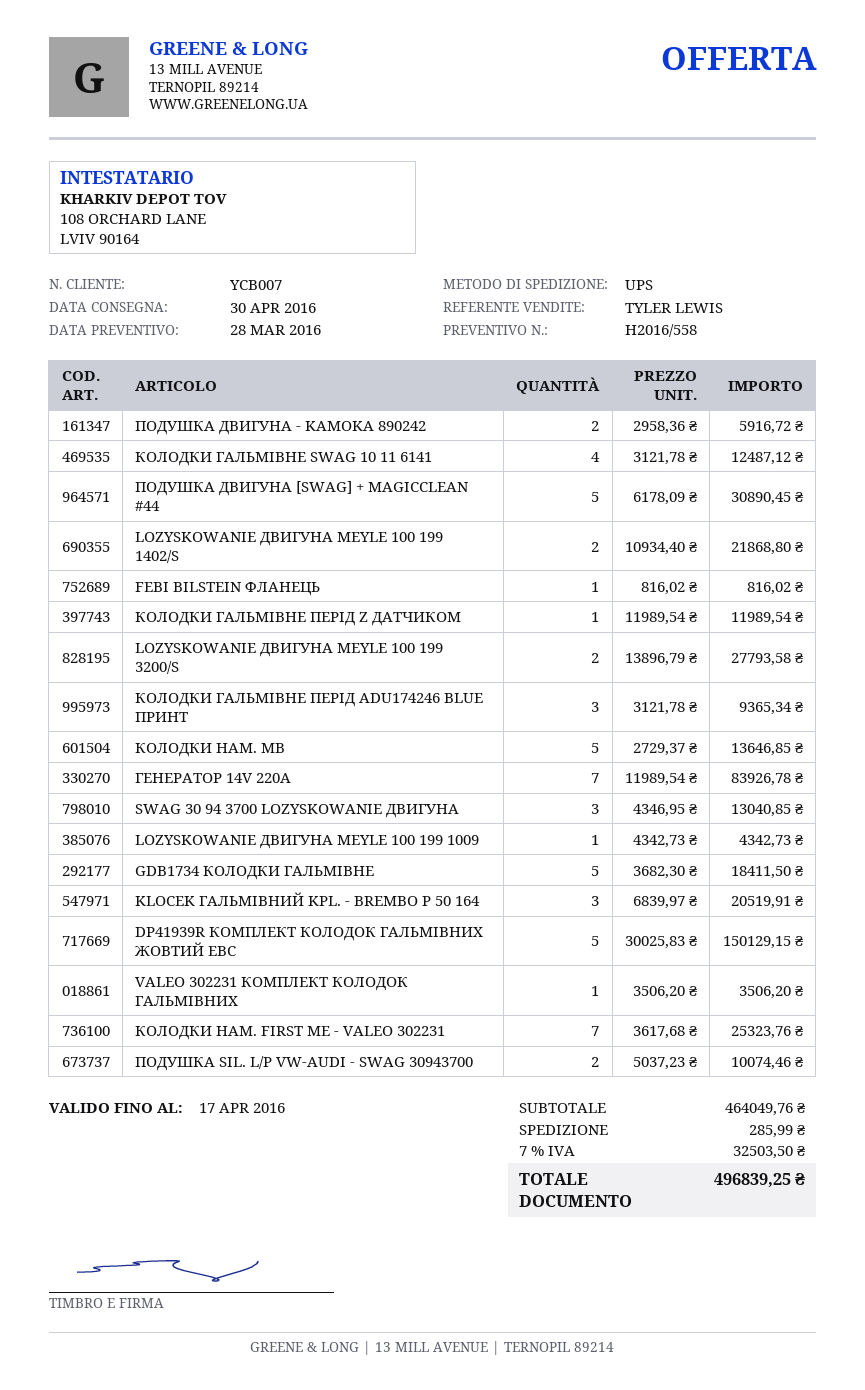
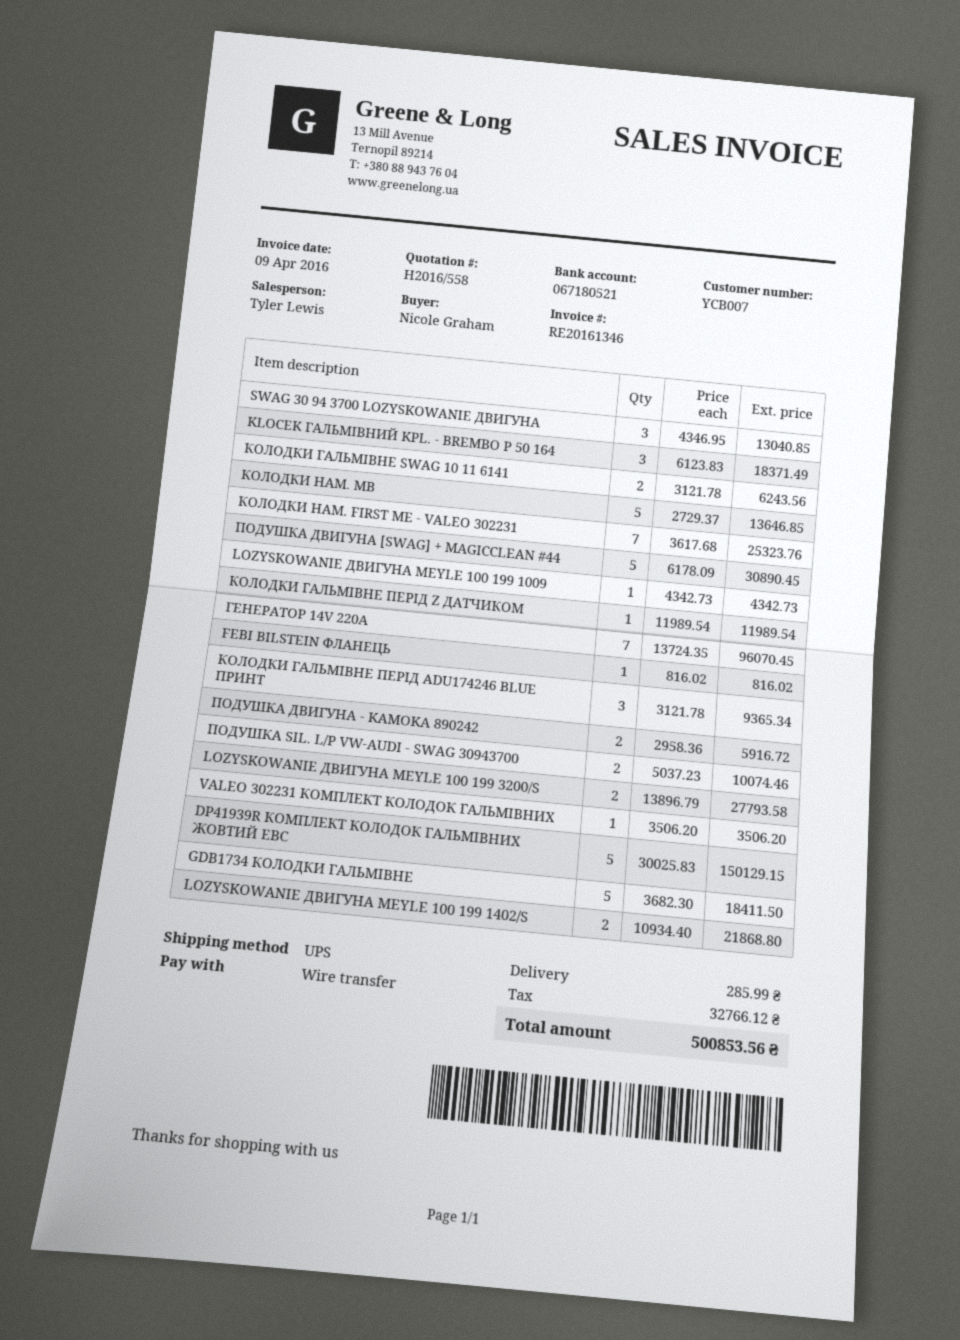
КОЛОДКИ ГАЛЬМІВНЕ SWAG 10 11 6141: 4 x 3121.78 = 12487.12 -> 2 x 3121.78 = 6243.56
ГЕНЕРАТОР 14V 220A: 7 x 11989.54 = 83926.78 -> 7 x 13724.35 = 96070.45
KLOCEK ГАЛЬМІВНИЙ KPL. - BREMBO P 50 164: 3 x 6839.97 = 20519.91 -> 3 x 6123.83 = 18371.49
tax: 32503.50 -> 32766.12
total: 496839.25 -> 500853.56

